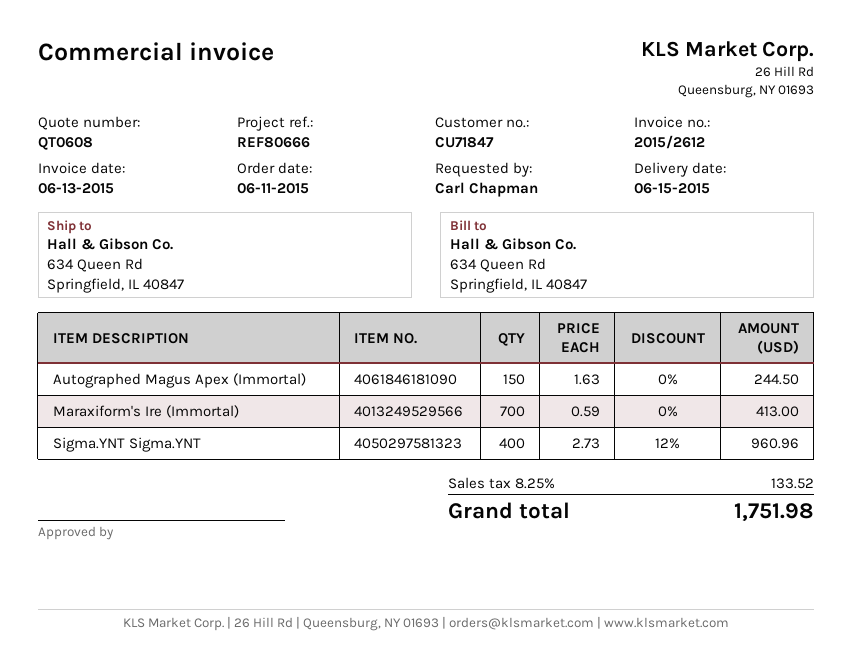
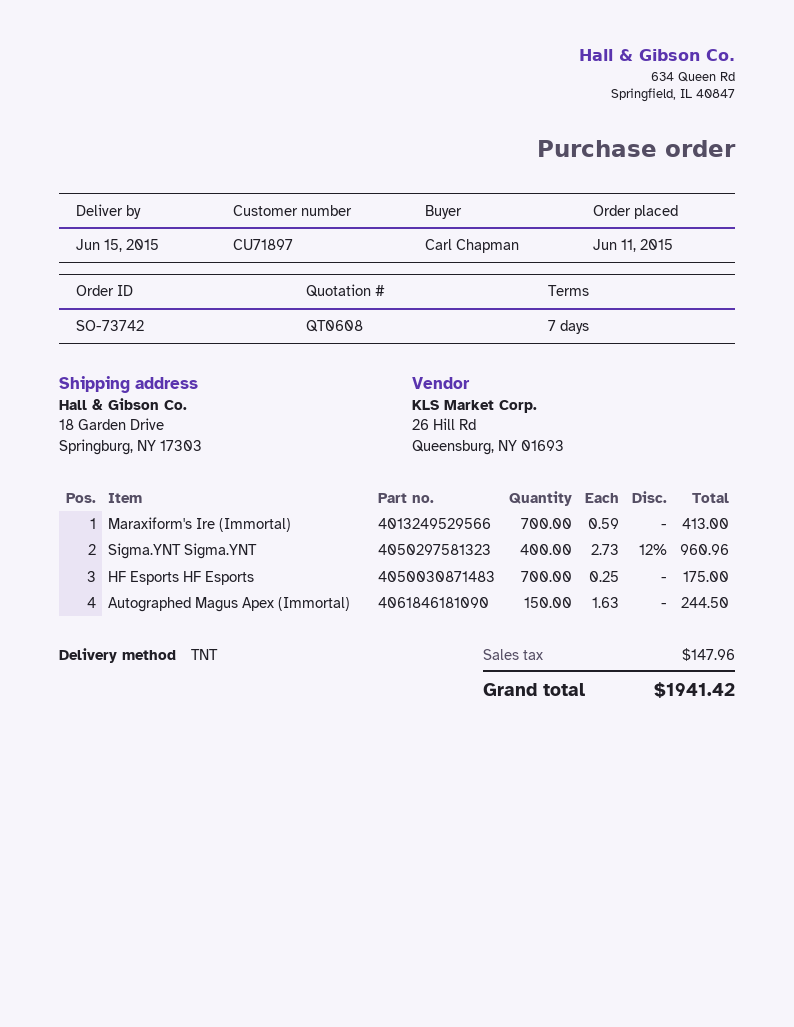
customer number: CU71847 -> CU71897
ship to: 634 Queen Rd, Springfield, IL 40847 -> 18 Garden Drive, Springburg, NY 17303
HF Esports HF Esports: none -> 700 x 0.25 = 175.00
tax: 133.52 -> 147.96
total: 1751.98 -> 1941.42

